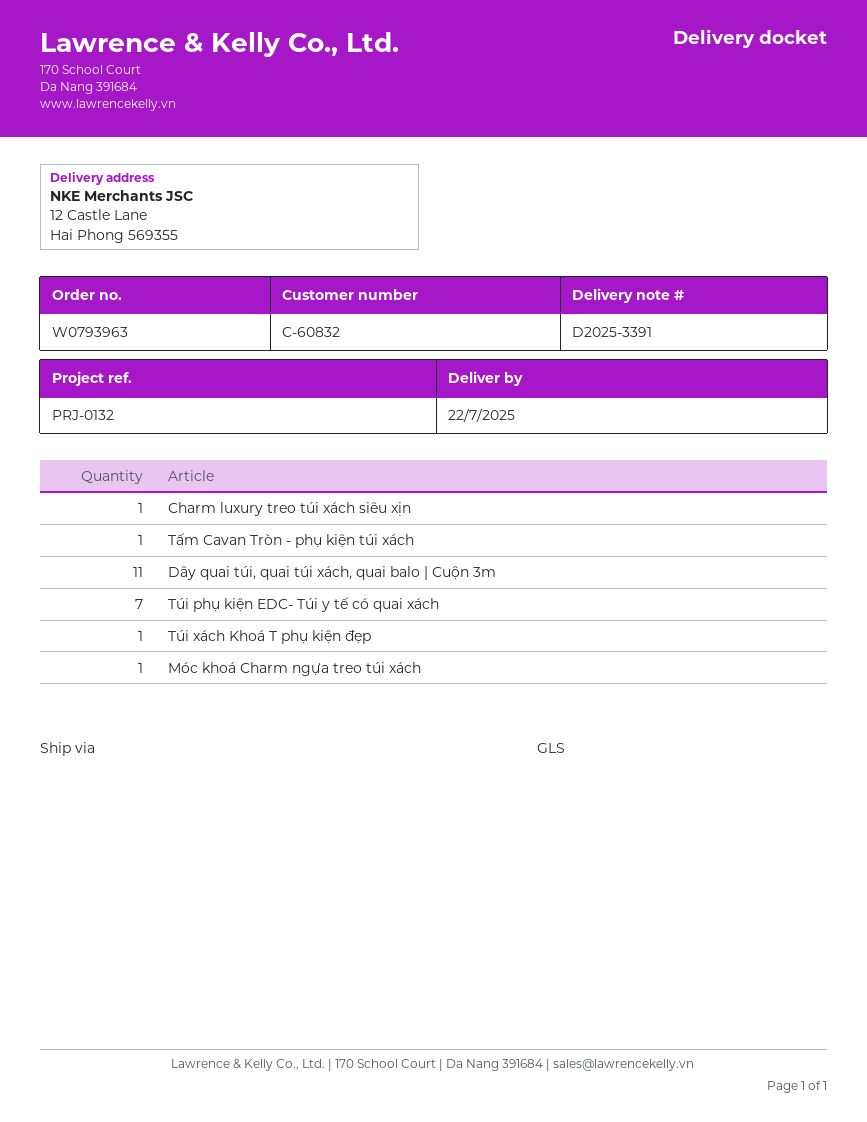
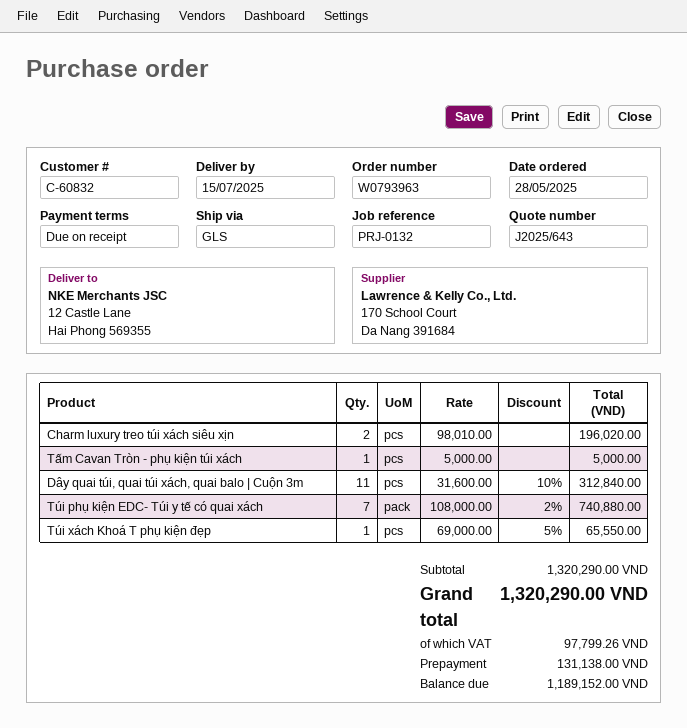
delivery date: 2025-07-22 -> 2025-07-15
Charm luxury treo túi xách siêu xịn: 1 -> 2
Móc khoá Charm ngựa treo túi xách: 1 -> none

